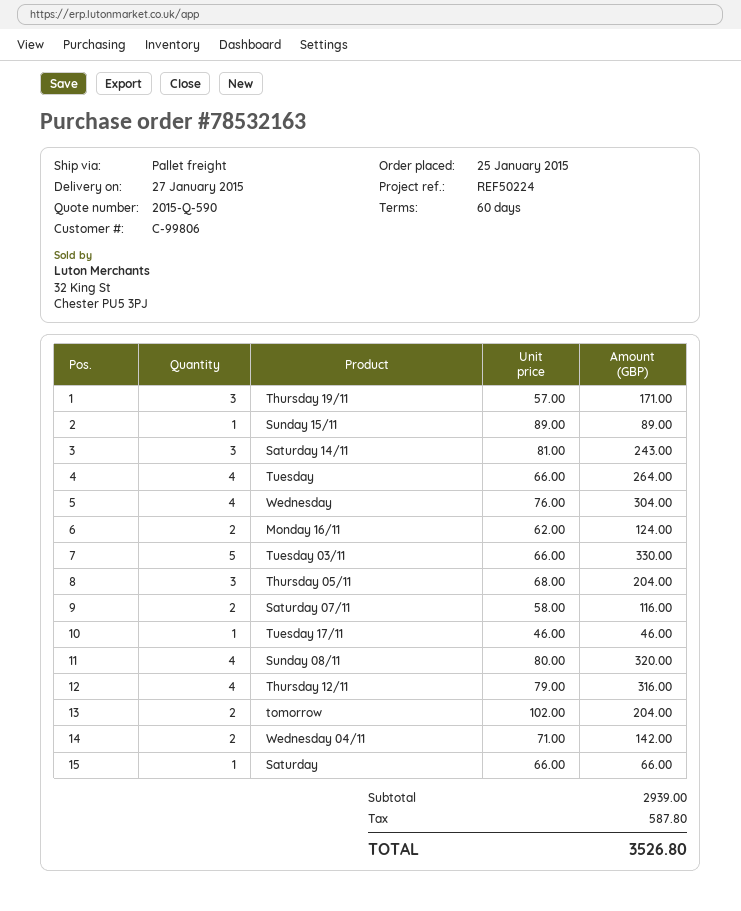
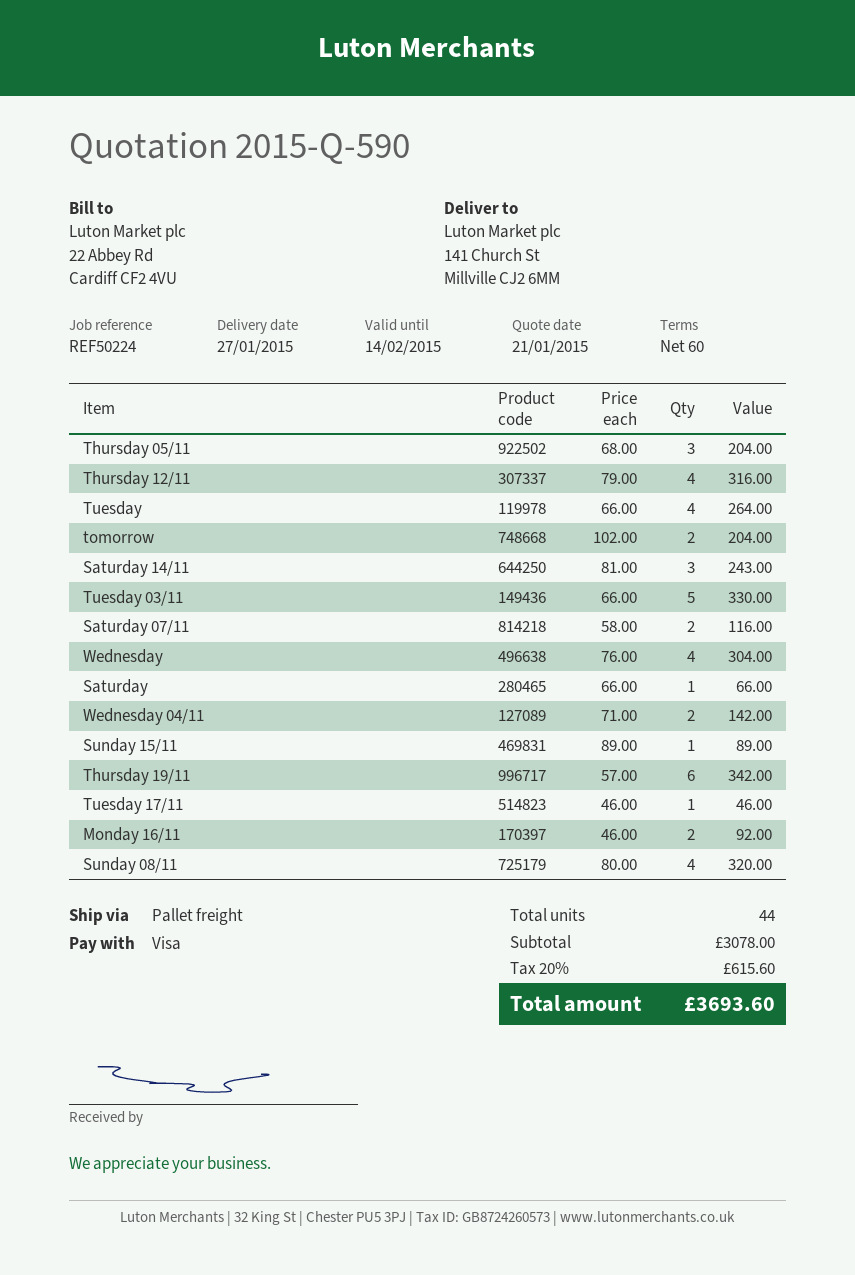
Thursday 19/11: 3 x 57.00 = 171.00 -> 6 x 57.00 = 342.00
Monday 16/11: 2 x 62.00 = 124.00 -> 2 x 46.00 = 92.00
subtotal: 2939.00 -> 3078.00
tax: 587.80 -> 615.60
total: 3526.80 -> 3693.60

